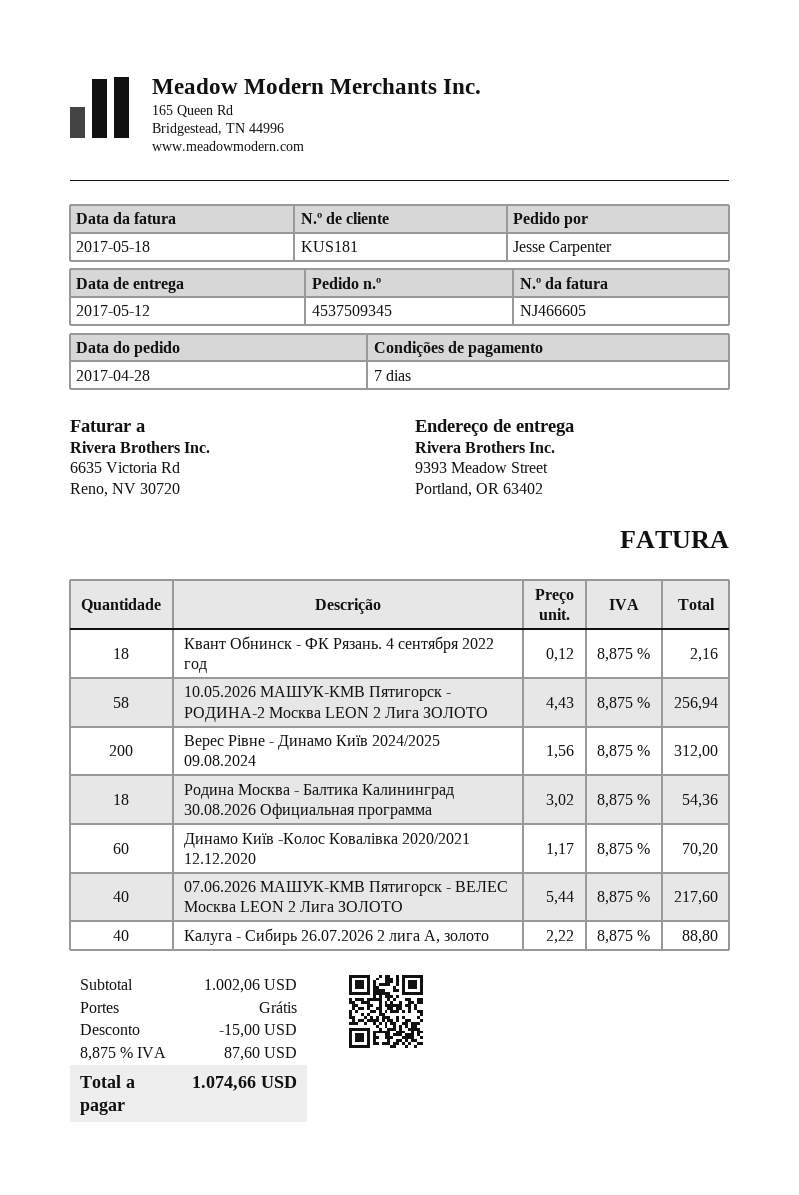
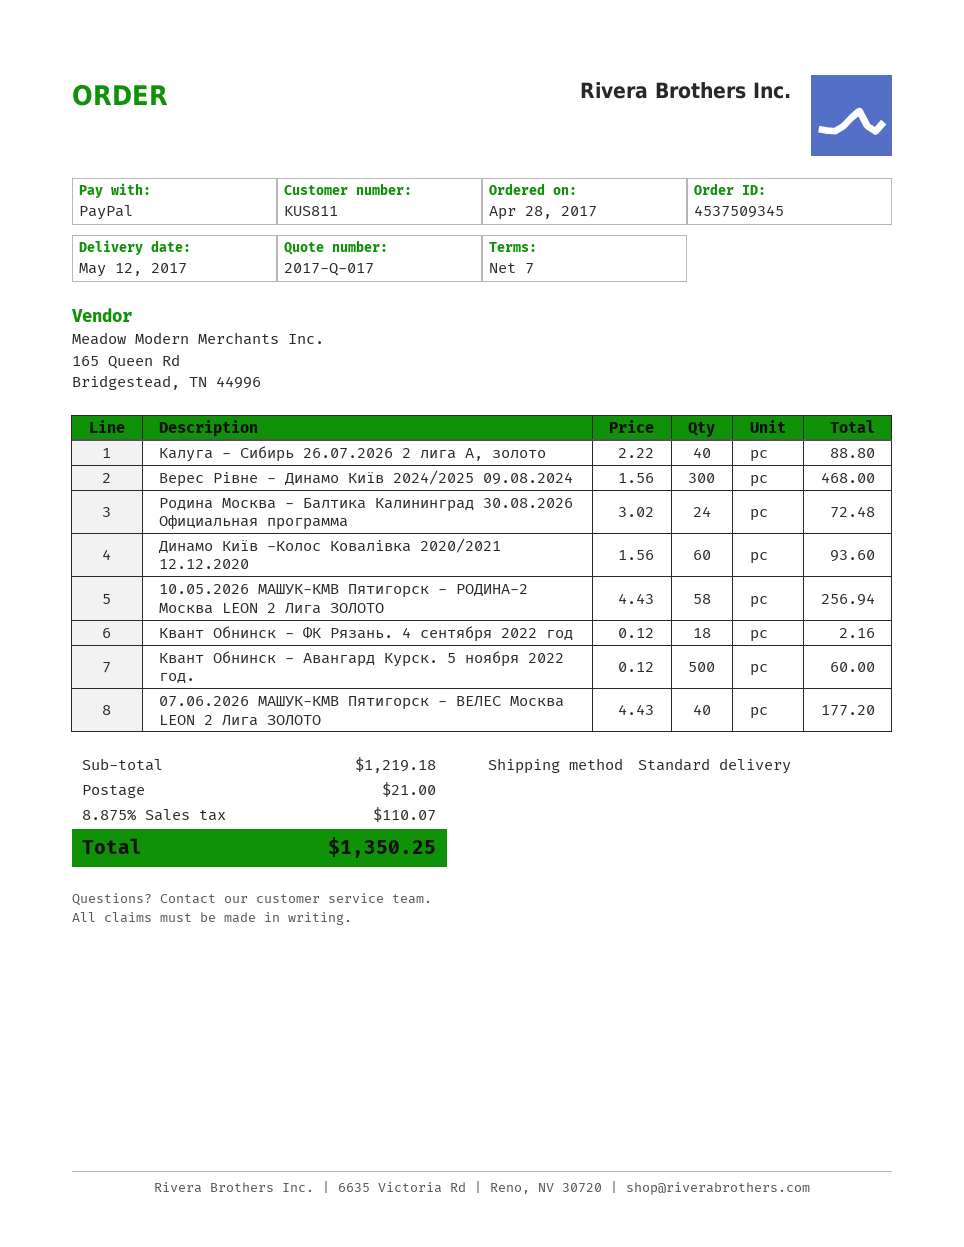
customer number: KUS181 -> KUS811
Верес Рівне - Динамо Київ 2024/2025 09.08.2024: 200 x 1.56 = 312.00 -> 300 x 1.56 = 468.00
Родина Москва - Балтика Калининград 30.08.2026 Официальная программа: 18 x 3.02 = 54.36 -> 24 x 3.02 = 72.48
Динамо Київ -Колос Ковалівка 2020/2021 12.12.2020: 60 x 1.17 = 70.20 -> 60 x 1.56 = 93.60
07.06.2026 МАШУК-КМВ Пятигорск - ВЕЛЕС Москва LEON 2 Лига ЗОЛОТО: 40 x 5.44 = 217.60 -> 40 x 4.43 = 177.20
Квант Обнинск - Авангард Курск. 5 ноября 2022 год.: none -> 500 x 0.12 = 60.00
subtotal: 1002.06 -> 1219.18
discount: 15.00 -> none
shipping: 0.00 -> 21.00
tax: 8.875% = 87.60 -> 8.875% = 110.07
total: 1074.66 -> 1350.25

